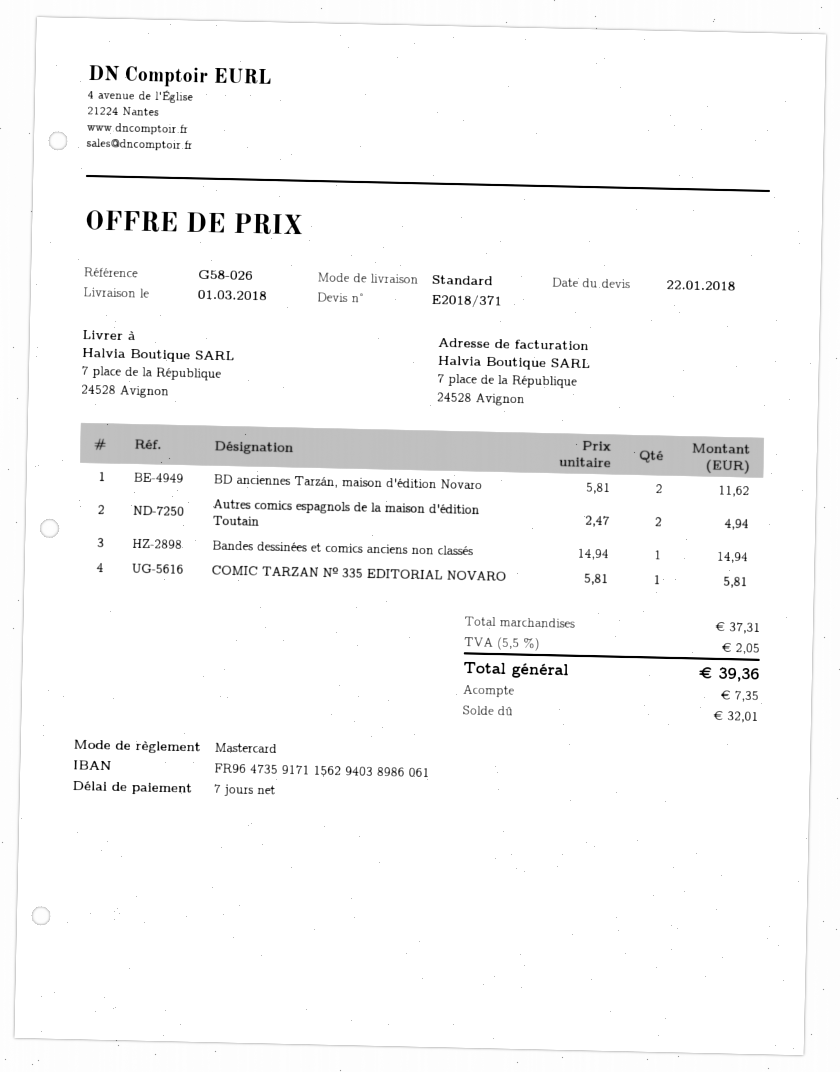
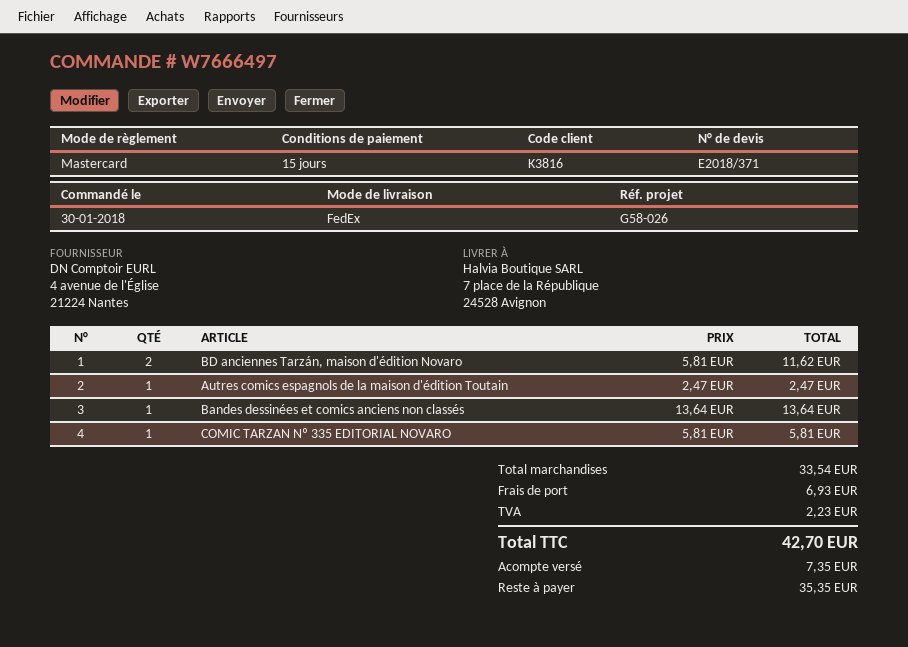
payment terms: 7 days -> 15 days
shipping method: standard -> FedEx
Autres comics espagnols de la maison d'édition Toutain: 2 x 2.47 = 4.94 -> 1 x 2.47 = 2.47
Bandes dessinées et comics anciens non classés: 1 x 14.94 = 14.94 -> 1 x 13.64 = 13.64
subtotal: 37.31 -> 33.54
shipping: none -> 6.93
tax: 2.05 -> 2.23
total: 39.36 -> 42.70
balance: 32.01 -> 35.35

